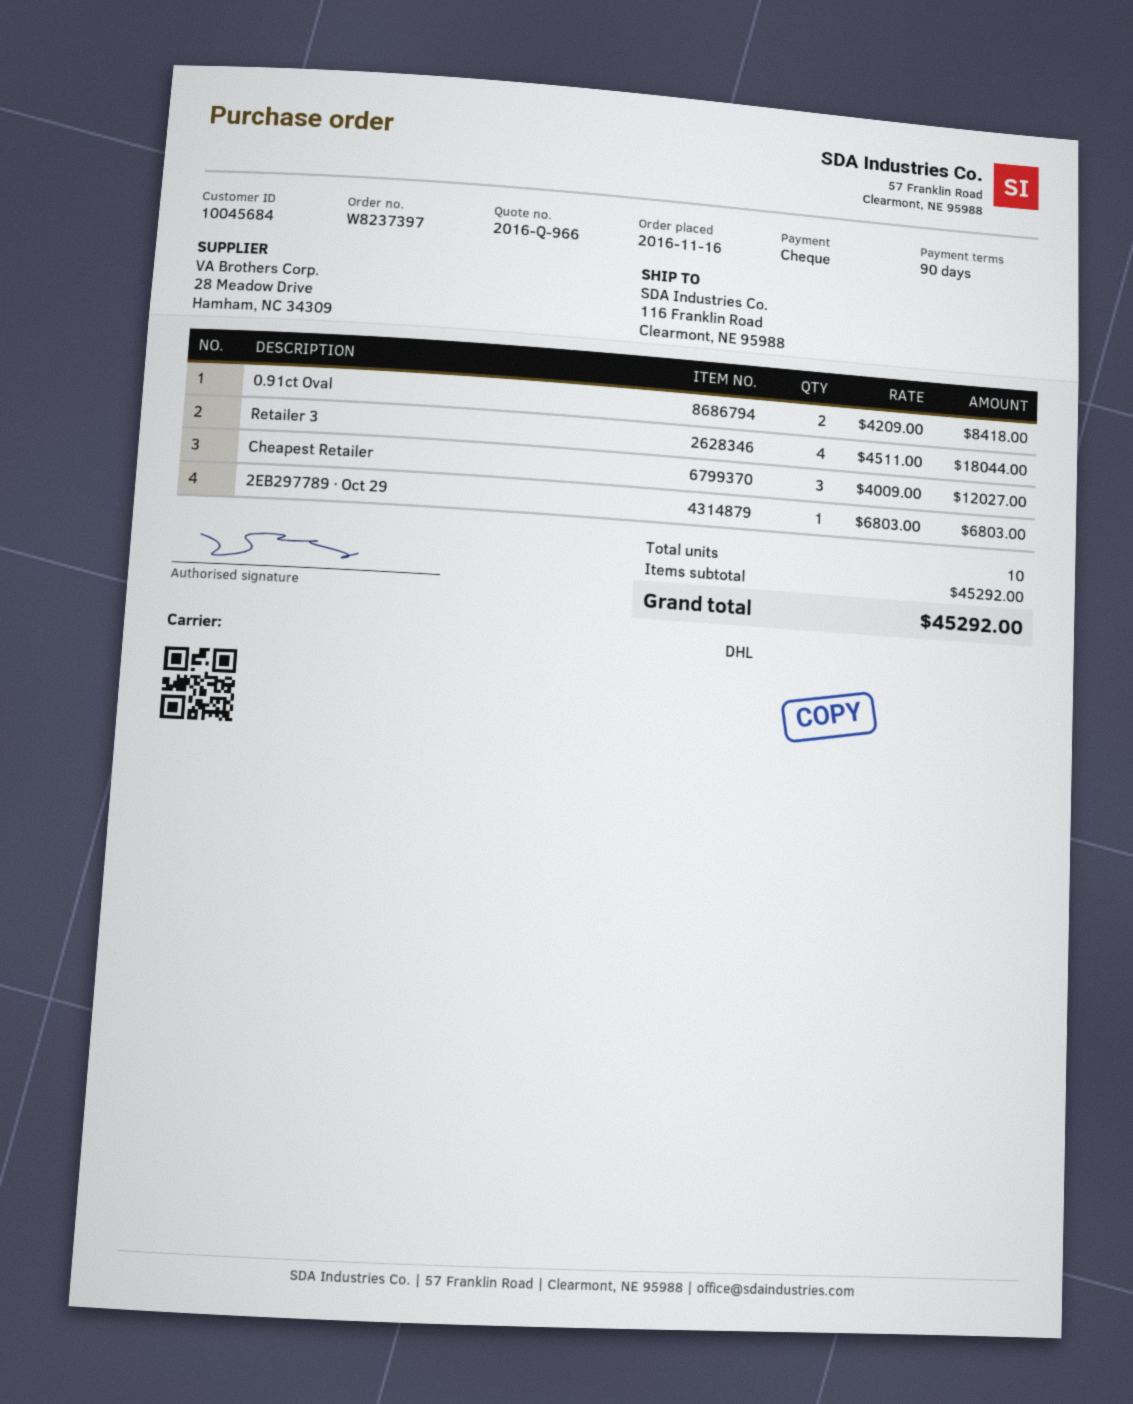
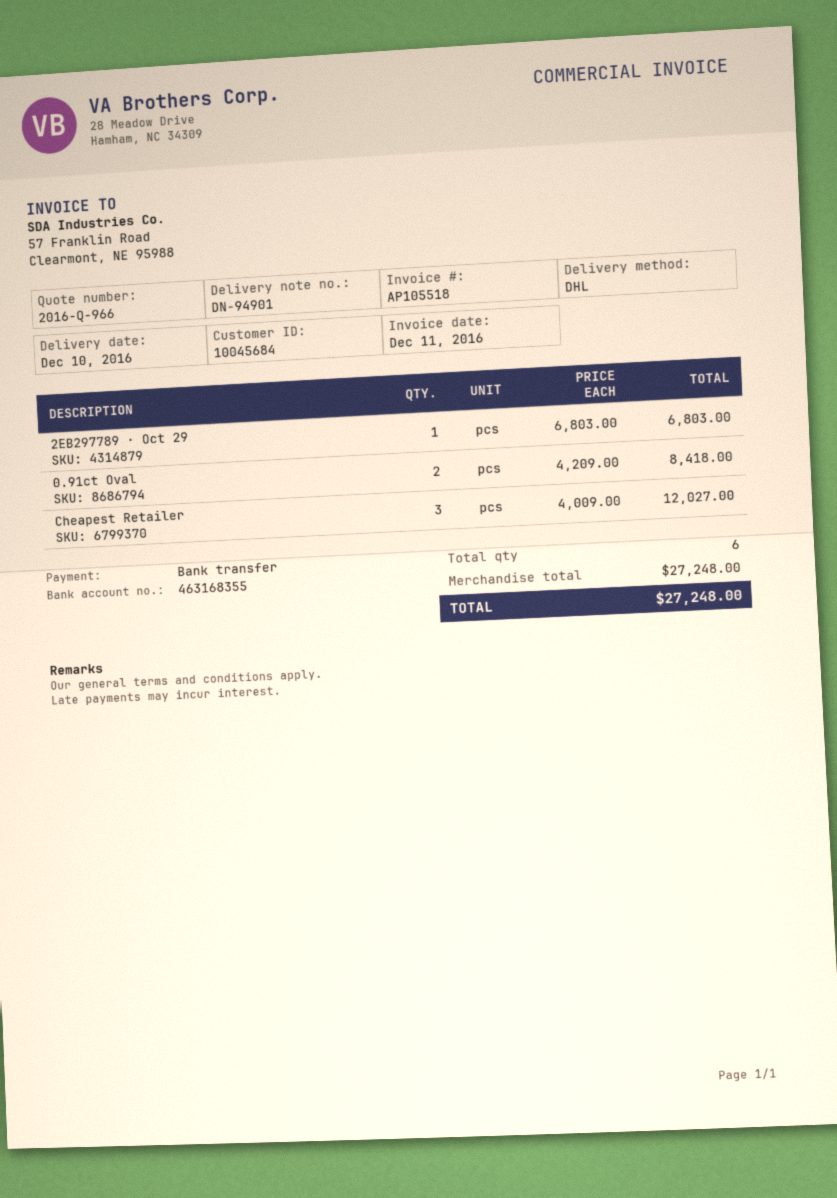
payment method: cheque -> bank transfer
Retailer 3: 4 x 4511.00 = 18044.00 -> none
total quantity: 10 -> 6
subtotal: 45292.00 -> 27248.00
total: 45292.00 -> 27248.00

